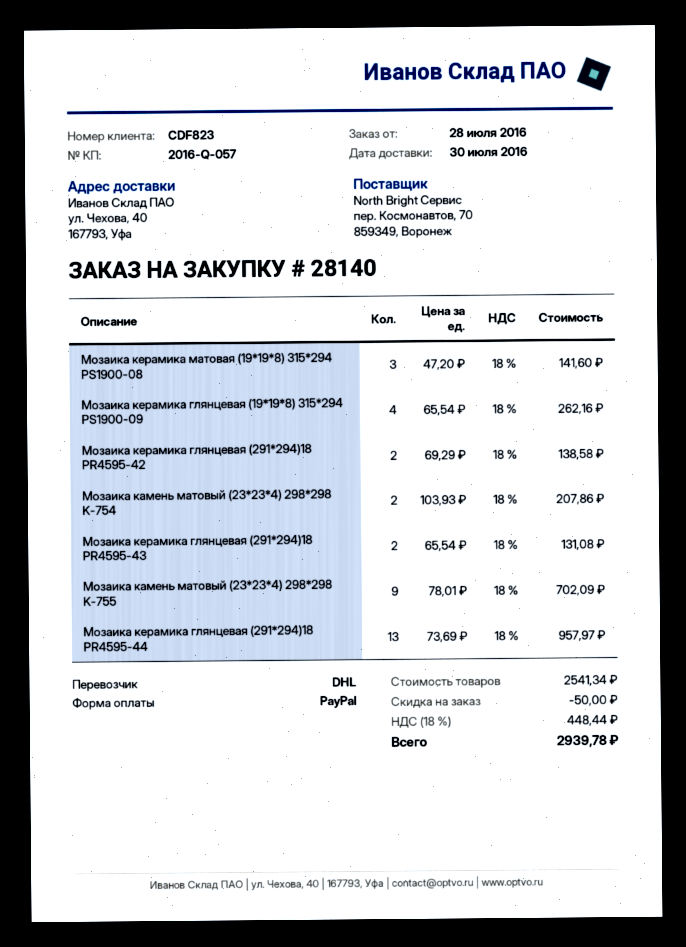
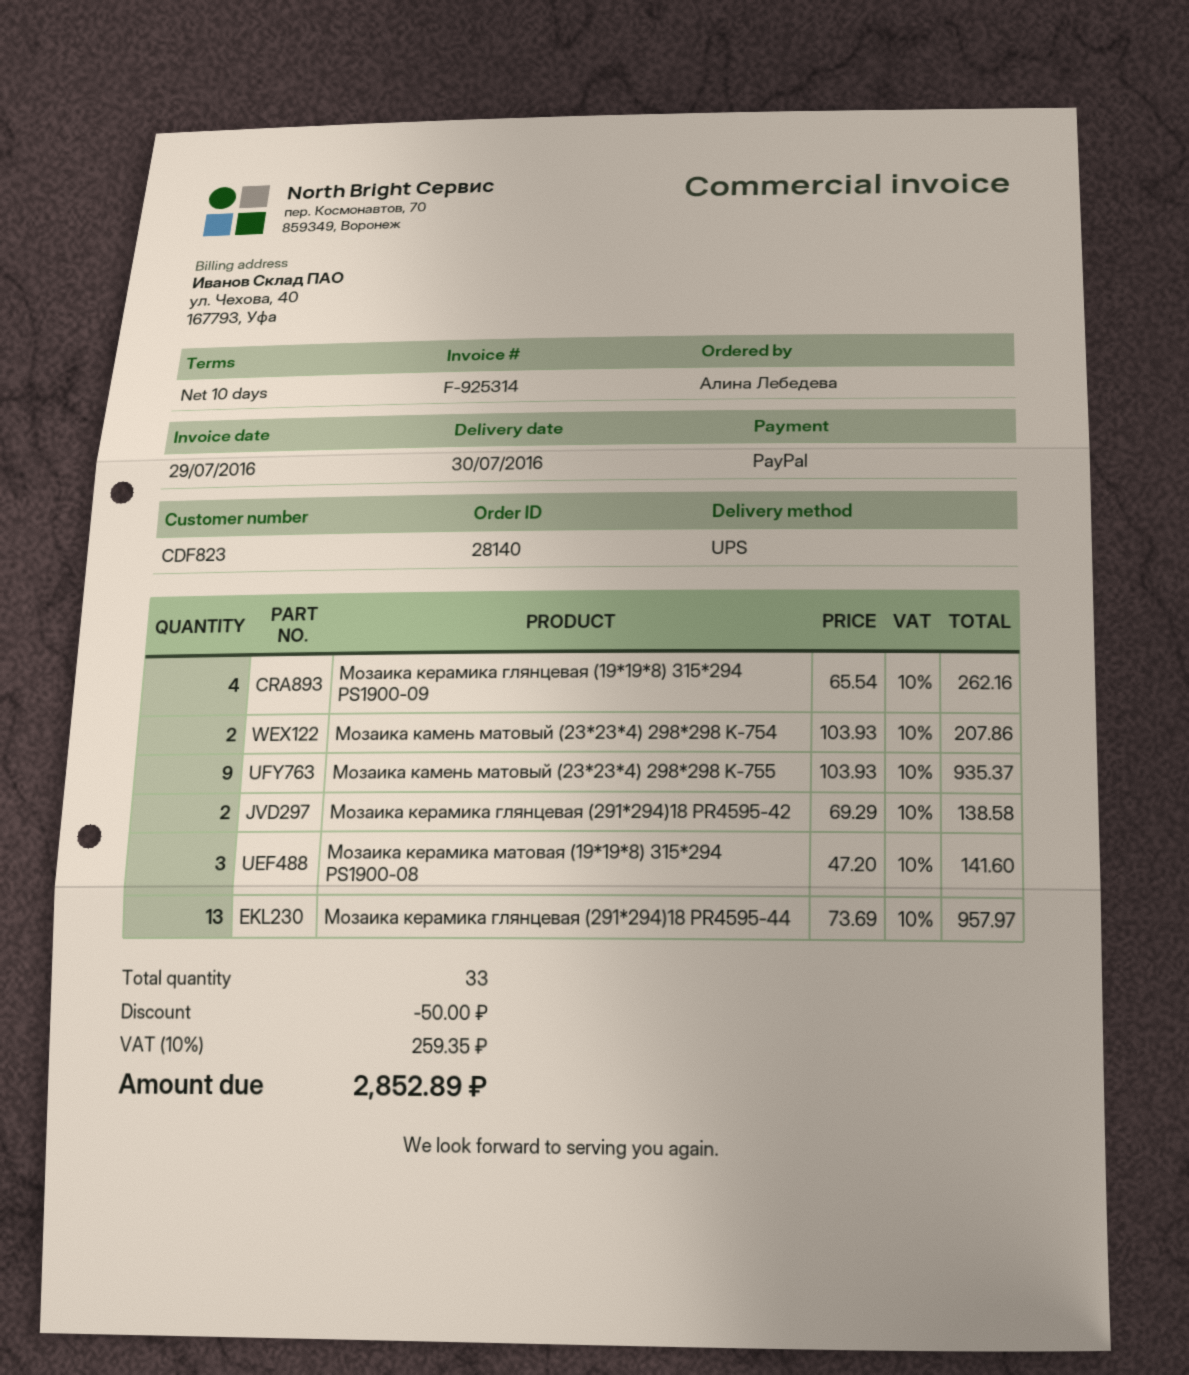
shipping method: DHL -> UPS
Мозаика керамика глянцевая (291*294)18 PR4595-43: 2 x 65.54 = 131.08 -> none
Мозаика камень матовый (23*23*4) 298*298 K-755: 9 x 78.01 = 702.09 -> 9 x 103.93 = 935.37
tax: 18% = 448.44 -> 10% = 259.35
total: 2939.78 -> 2852.89

